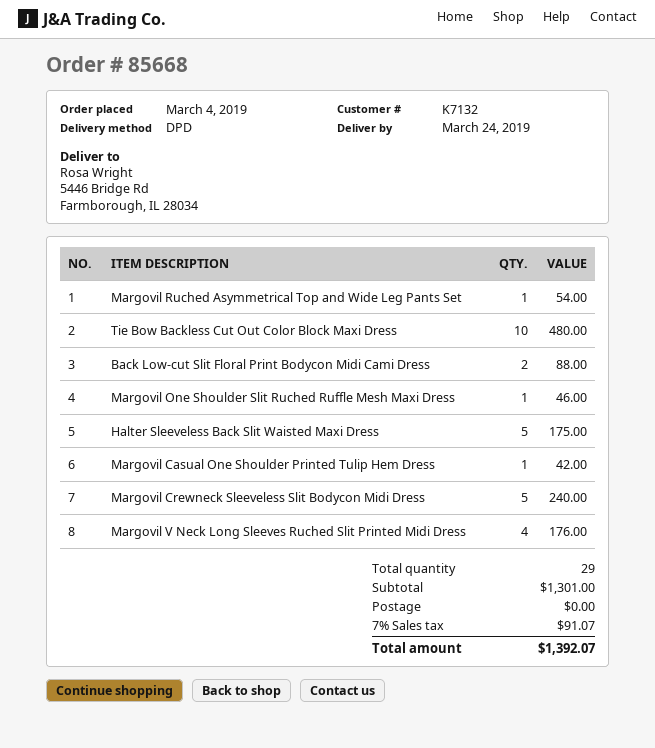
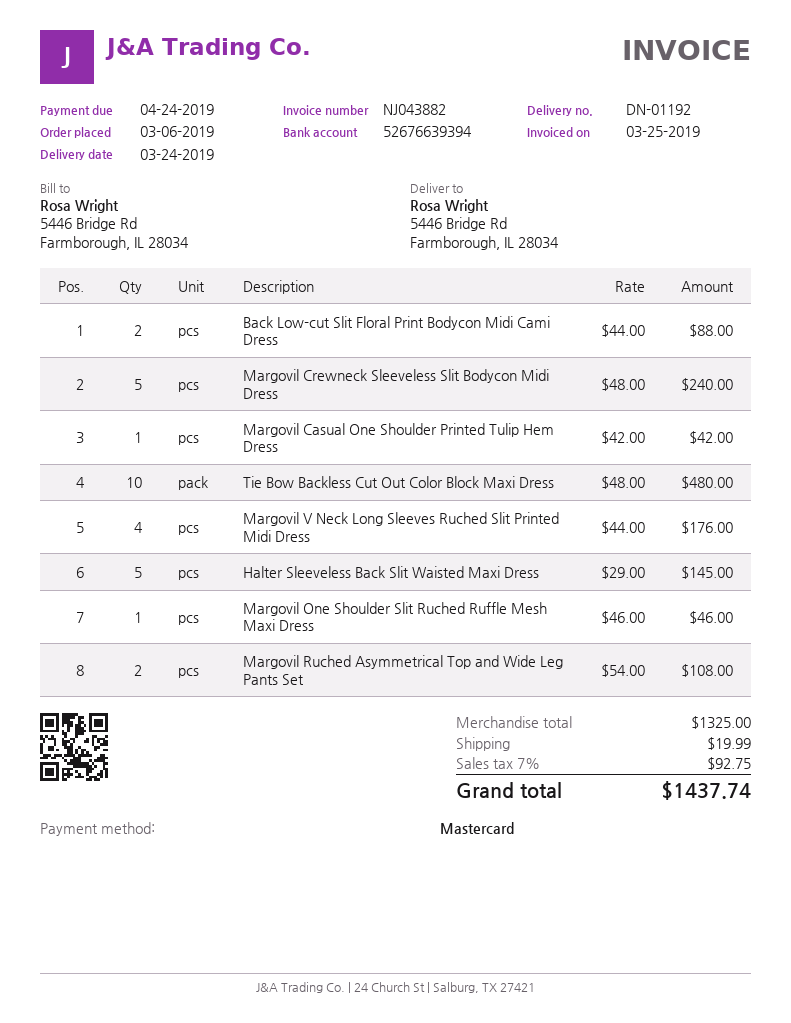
order date: 2019-03-04 -> 2019-03-06
Margovil Ruched Asymmetrical Top and Wide Leg Pants Set: 1 for 54.00 -> 2 for 108.00
Halter Sleeveless Back Slit Waisted Maxi Dress: 5 for 175.00 -> 5 for 145.00
subtotal: 1301.00 -> 1325.00
shipping: 0.00 -> 19.99
tax: 7% = 91.07 -> 7% = 92.75
total: 1392.07 -> 1437.74

